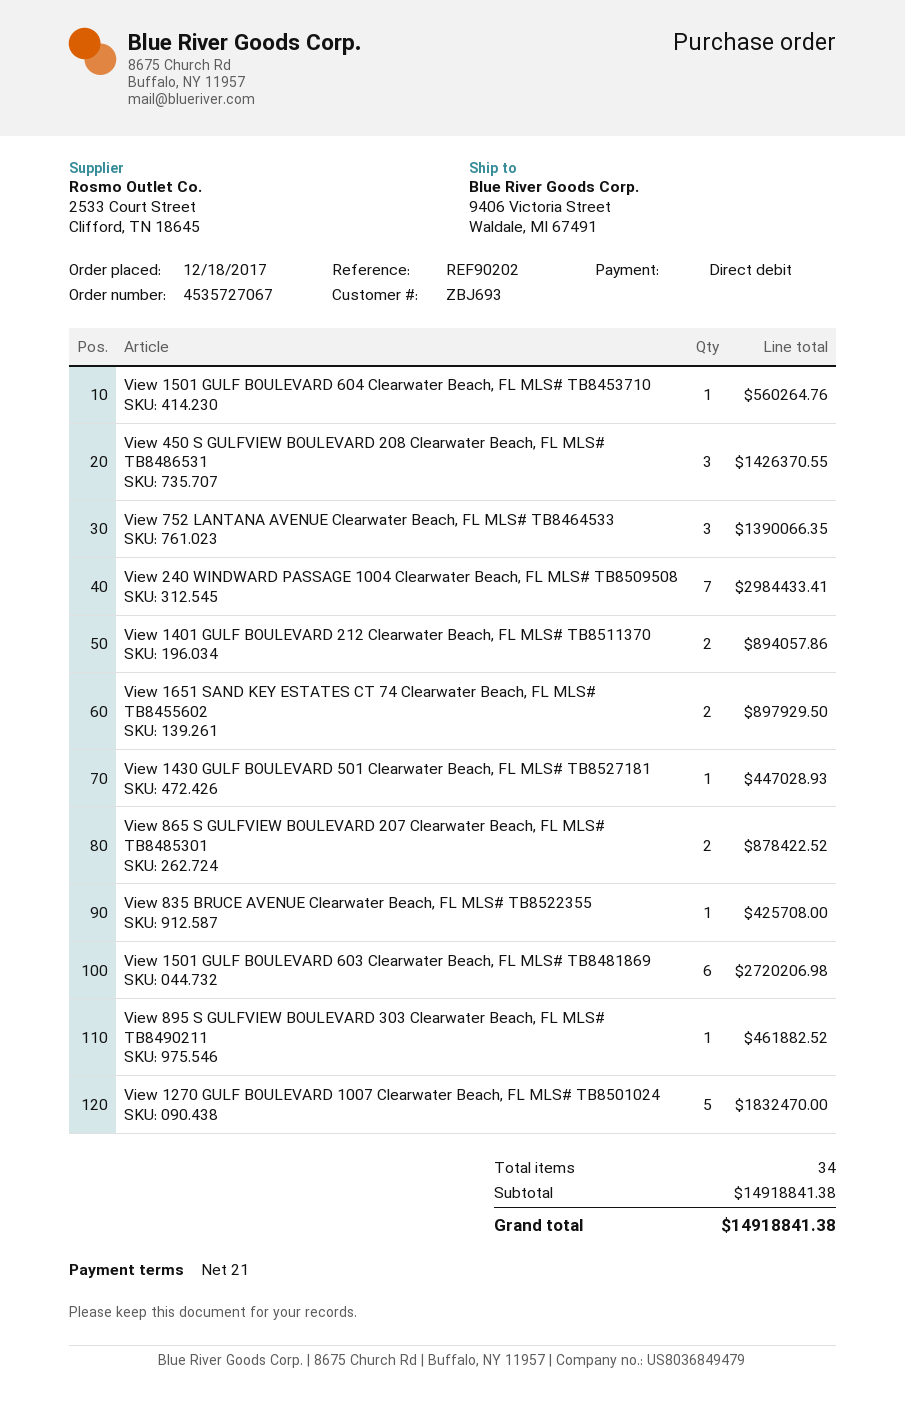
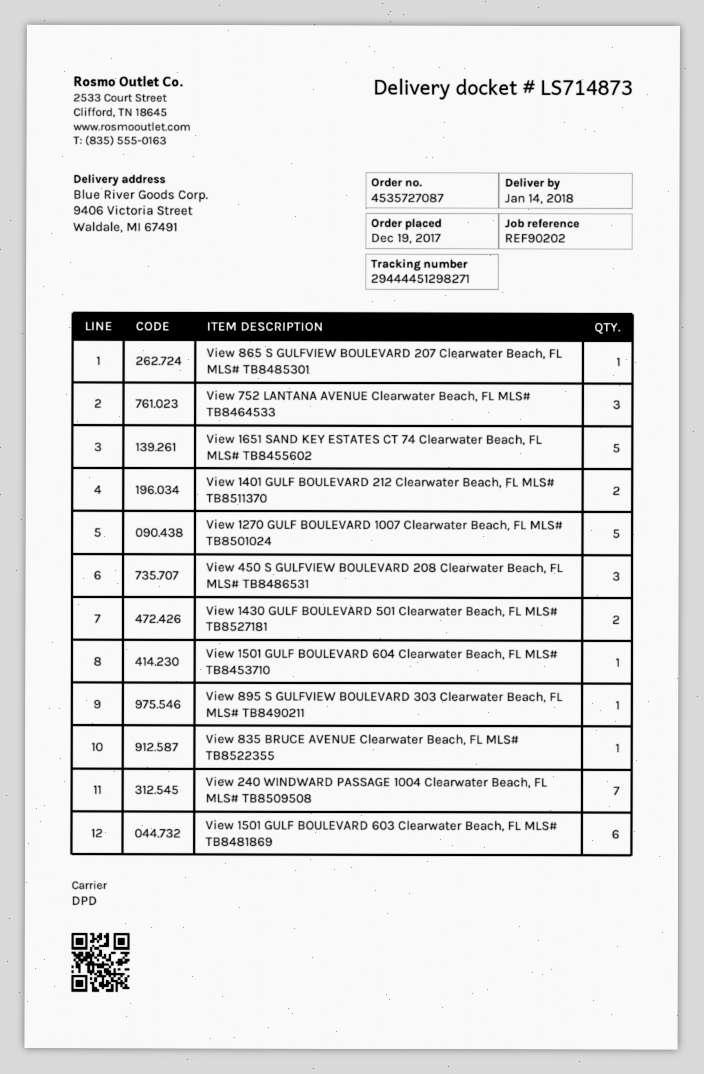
order number: 4535727067 -> 4535727087
order date: 2017-12-18 -> 2017-12-19
View 1651 SAND KEY ESTATES CT 74 Clearwater Beach, FL MLS# TB8455602: 2 -> 5
View 1430 GULF BOULEVARD 501 Clearwater Beach, FL MLS# TB8527181: 1 -> 2
View 865 S GULFVIEW BOULEVARD 207 Clearwater Beach, FL MLS# TB8485301: 2 -> 1

